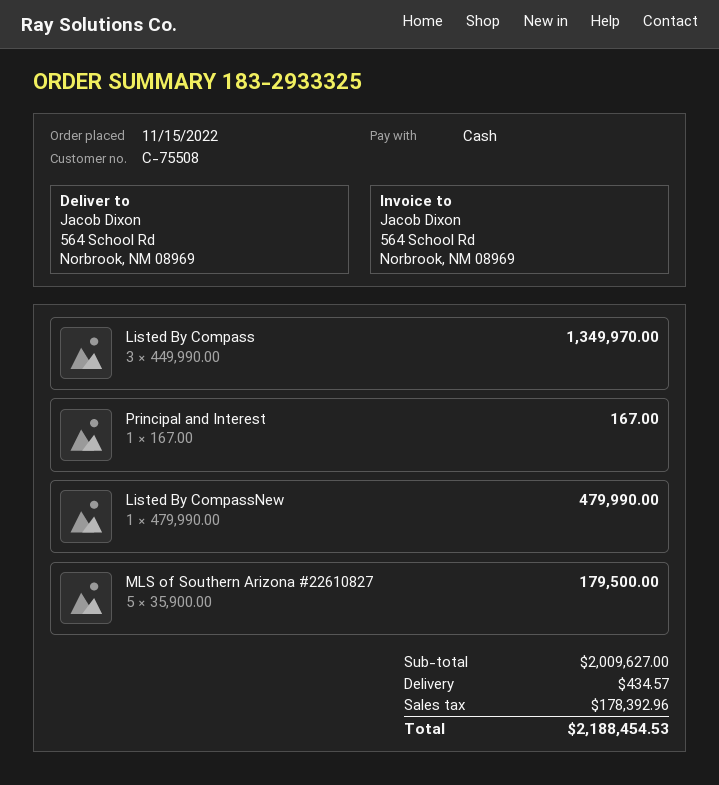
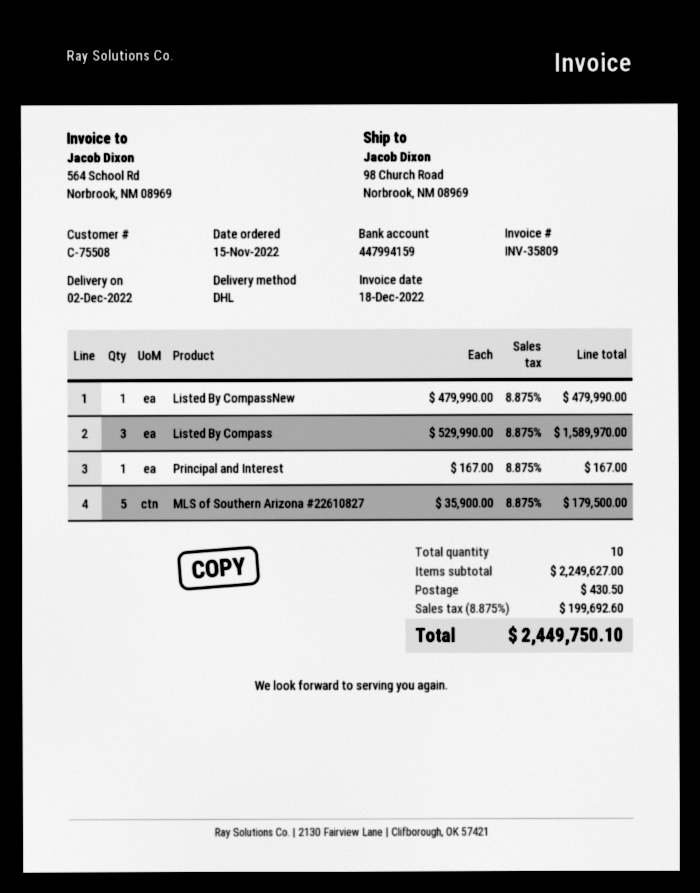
ship to: 564 School Rd, Norbrook, NM 08969 -> 98 Church Road, Norbrook, NM 08969
Listed By Compass: 3 x 449990.00 = 1349970.00 -> 3 x 529990.00 = 1589970.00
subtotal: 2009627.00 -> 2249627.00
shipping: 434.57 -> 430.50
tax: 178392.96 -> 199692.60
total: 2188454.53 -> 2449750.10

